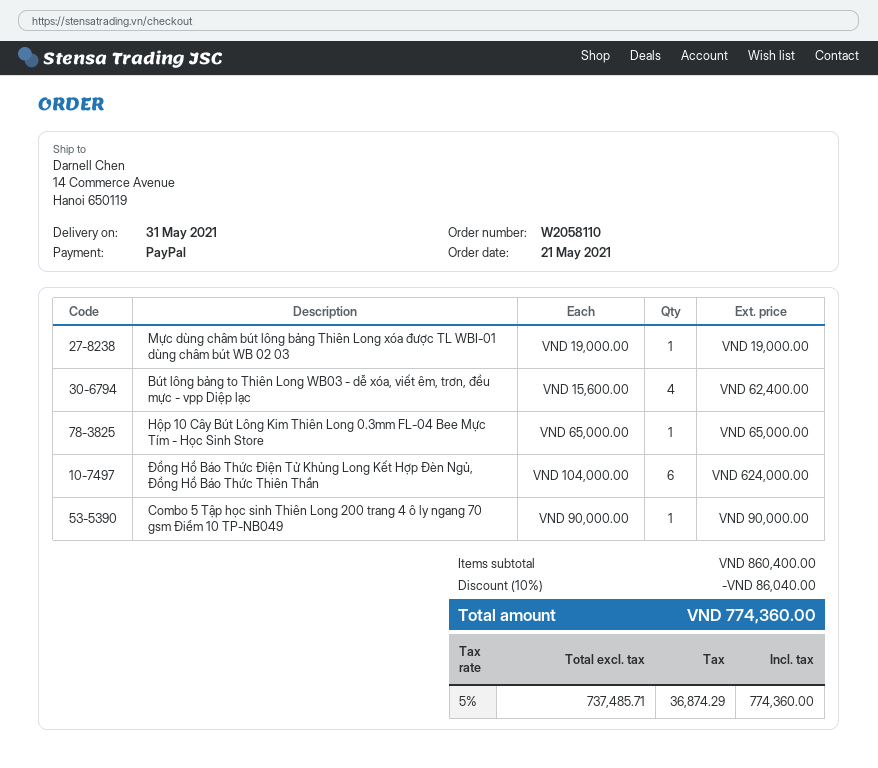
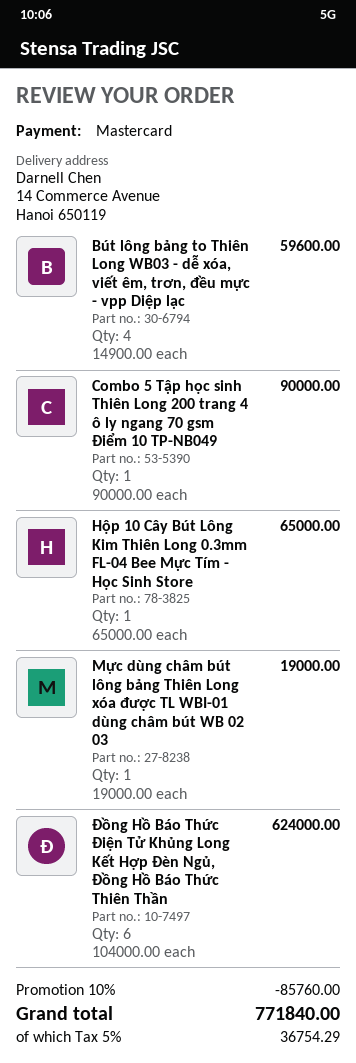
payment method: PayPal -> Mastercard
Bút lông bảng to Thiên Long WB03 - dễ xóa, viết êm, trơn, đều mực - vpp Diệp lạc: 4 x 15600.00 = 62400.00 -> 4 x 14900.00 = 59600.00
discount: 10% = 86040.00 -> 10% = 85760.00
tax: 5% = 36874.29 -> 5% = 36754.29
total: 774360.00 -> 771840.00

